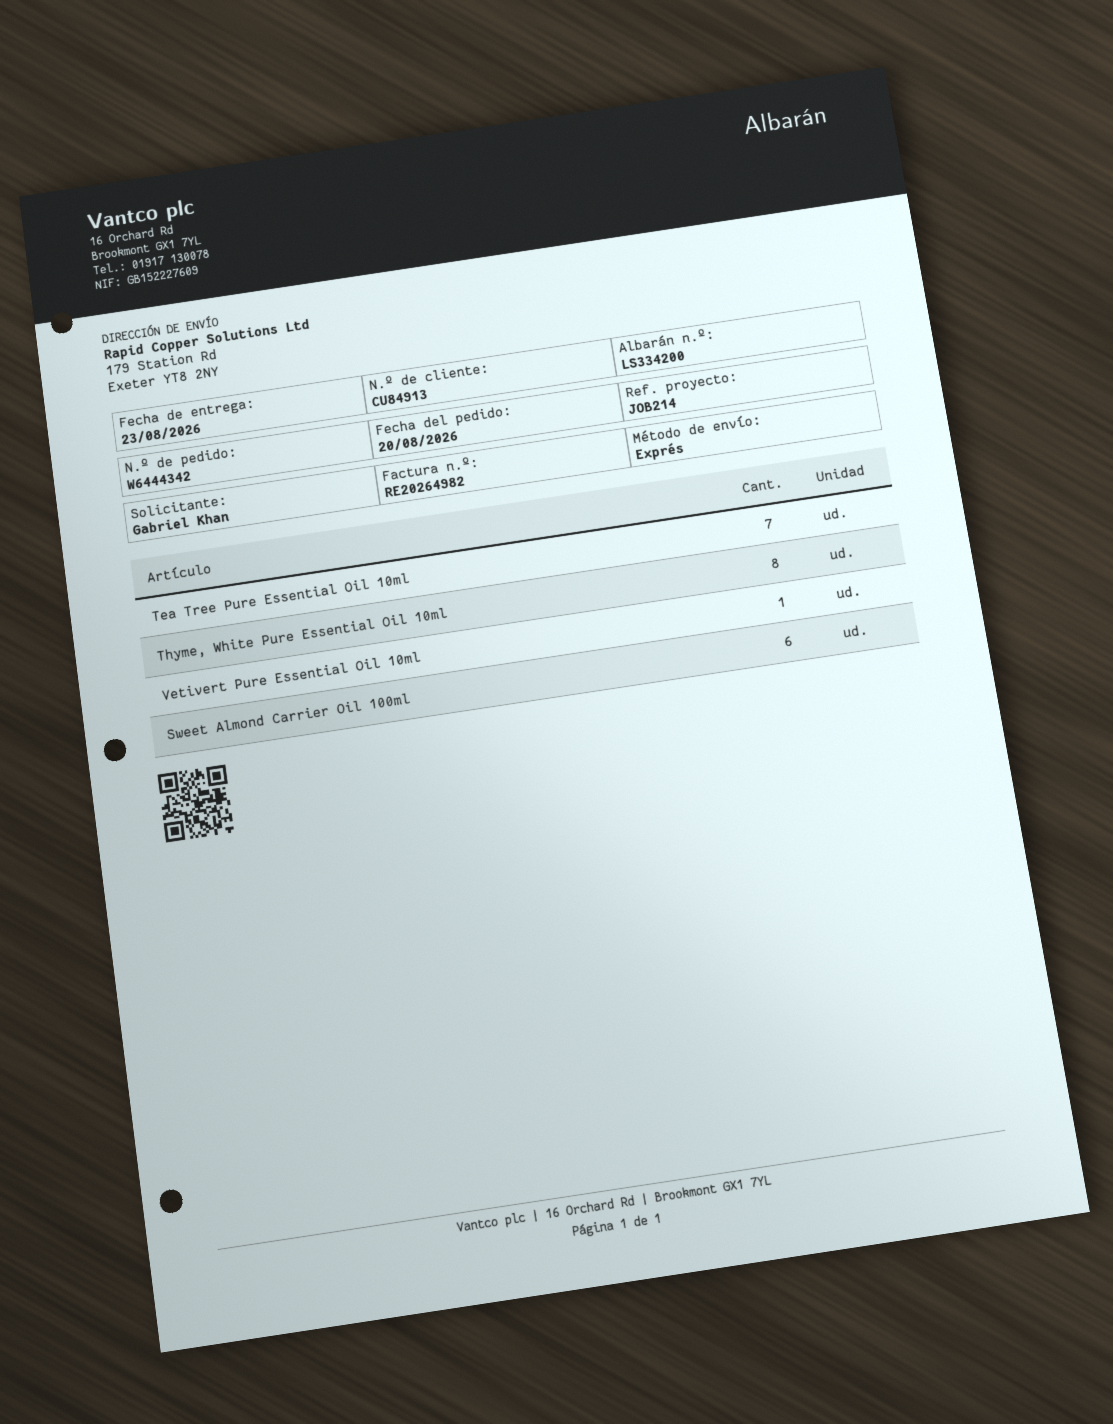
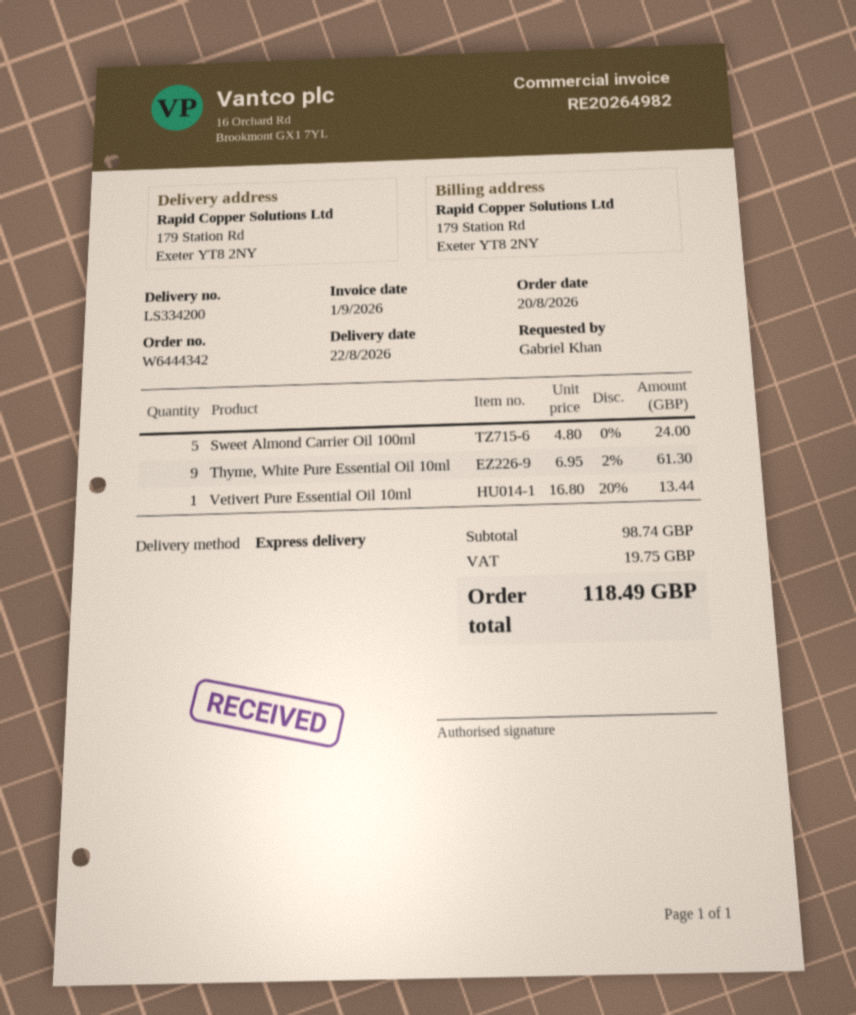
delivery date: 2026-08-23 -> 2026-08-22
Tea Tree Pure Essential Oil 10ml: 7 -> none
Thyme, White Pure Essential Oil 10ml: 8 -> 9
Sweet Almond Carrier Oil 100ml: 6 -> 5

